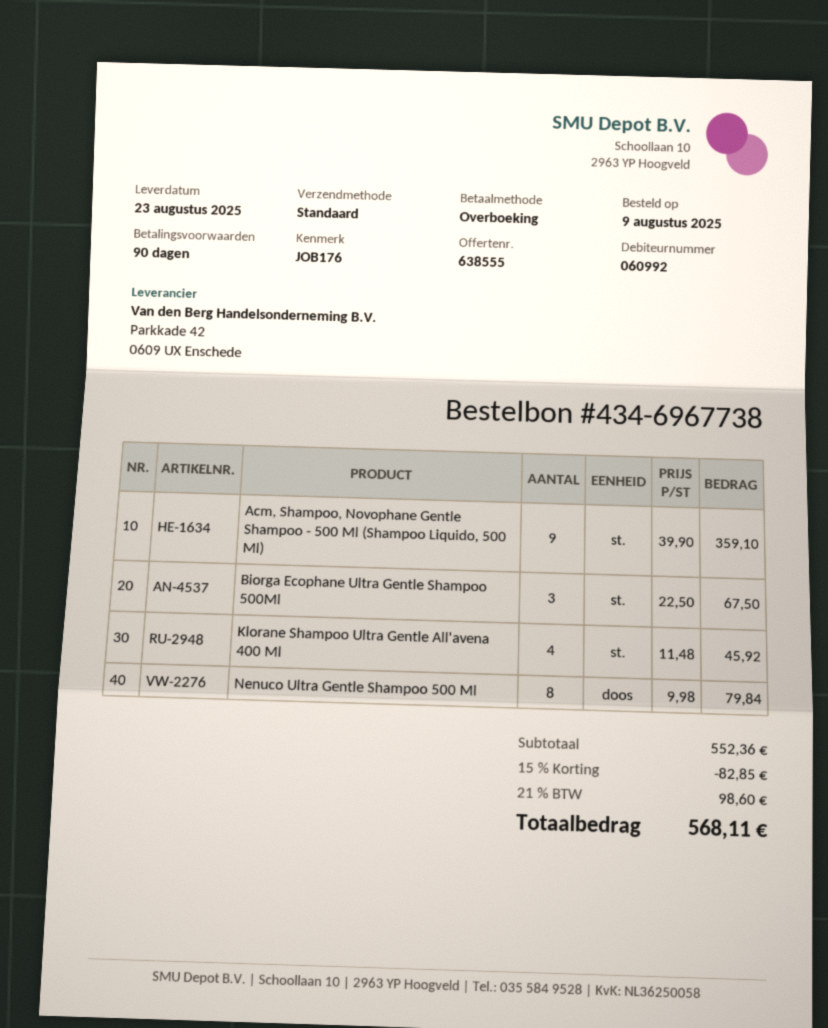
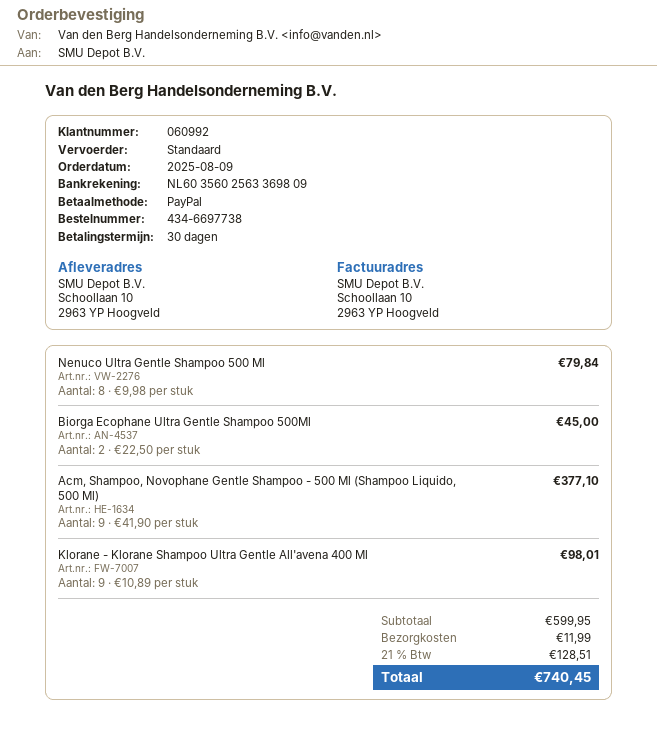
order number: 434-6967738 -> 434-6697738
payment terms: 90 days -> 30 days
payment method: bank transfer -> PayPal
Acm, Shampoo, Novophane Gentle Shampoo - 500 Ml (Shampoo Liquido, 500 Ml): 9 x 39.90 = 359.10 -> 9 x 41.90 = 377.10
Biorga Ecophane Ultra Gentle Shampoo 500Ml: 3 x 22.50 = 67.50 -> 2 x 22.50 = 45.00
Klorane Shampoo Ultra Gentle All'avena 400 Ml: 4 x 11.48 = 45.92 -> none
Klorane - Klorane Shampoo Ultra Gentle All'avena 400 Ml: none -> 9 x 10.89 = 98.01
subtotal: 552.36 -> 599.95
discount: 15% = 82.85 -> none
shipping: none -> 11.99
tax: 21% = 98.60 -> 21% = 128.51
total: 568.11 -> 740.45

